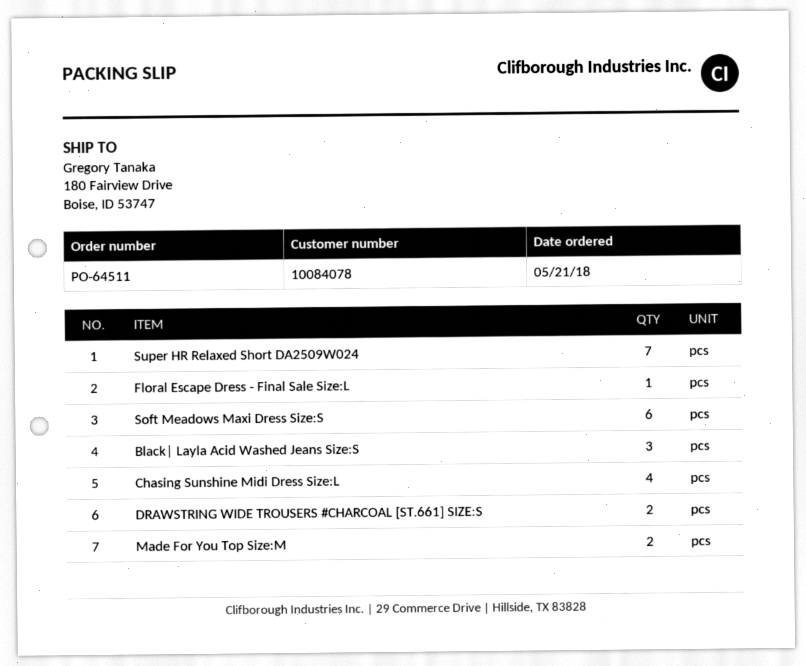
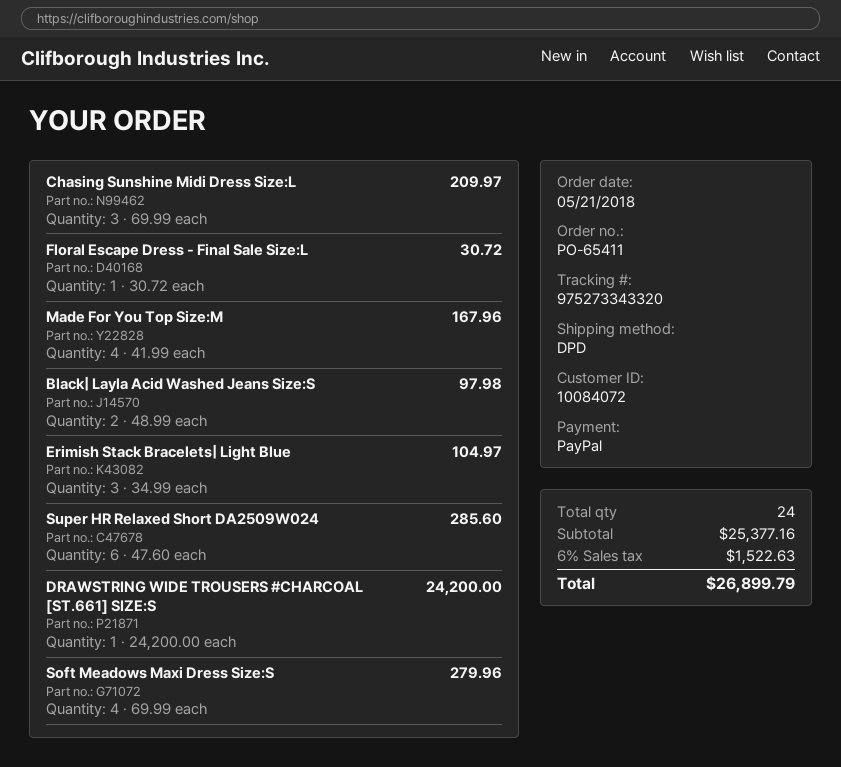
order number: PO-64511 -> PO-65411
customer number: 10084078 -> 10084072
Super HR Relaxed Short DA2509W024: 7 -> 6
Soft Meadows Maxi Dress Size:S: 6 -> 4
Black| Layla Acid Washed Jeans Size:S: 3 -> 2
Chasing Sunshine Midi Dress Size:L: 4 -> 3
DRAWSTRING WIDE TROUSERS #CHARCOAL [ST.661] SIZE:S: 2 -> 1
Made For You Top Size:M: 2 -> 4
Erimish Stack Bracelets| Light Blue: none -> 3

